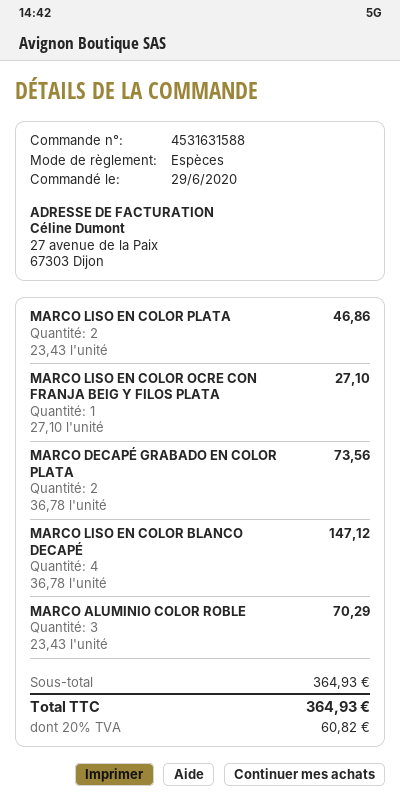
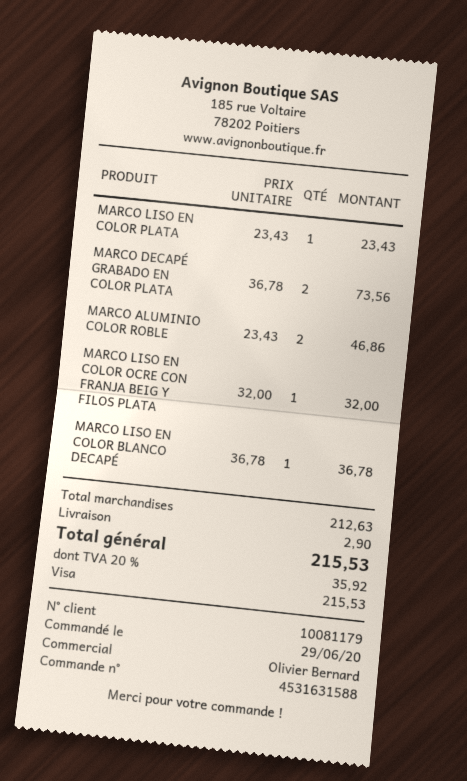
payment method: cash -> Visa
MARCO LISO EN COLOR PLATA: 2 x 23.43 = 46.86 -> 1 x 23.43 = 23.43
MARCO LISO EN COLOR OCRE CON FRANJA BEIG Y FILOS PLATA: 1 x 27.10 = 27.10 -> 1 x 32.00 = 32.00
MARCO LISO EN COLOR BLANCO DECAPÉ: 4 x 36.78 = 147.12 -> 1 x 36.78 = 36.78
MARCO ALUMINIO COLOR ROBLE: 3 x 23.43 = 70.29 -> 2 x 23.43 = 46.86
subtotal: 364.93 -> 212.63
shipping: none -> 2.90
tax: 20% = 60.82 -> 20% = 35.92
total: 364.93 -> 215.53

